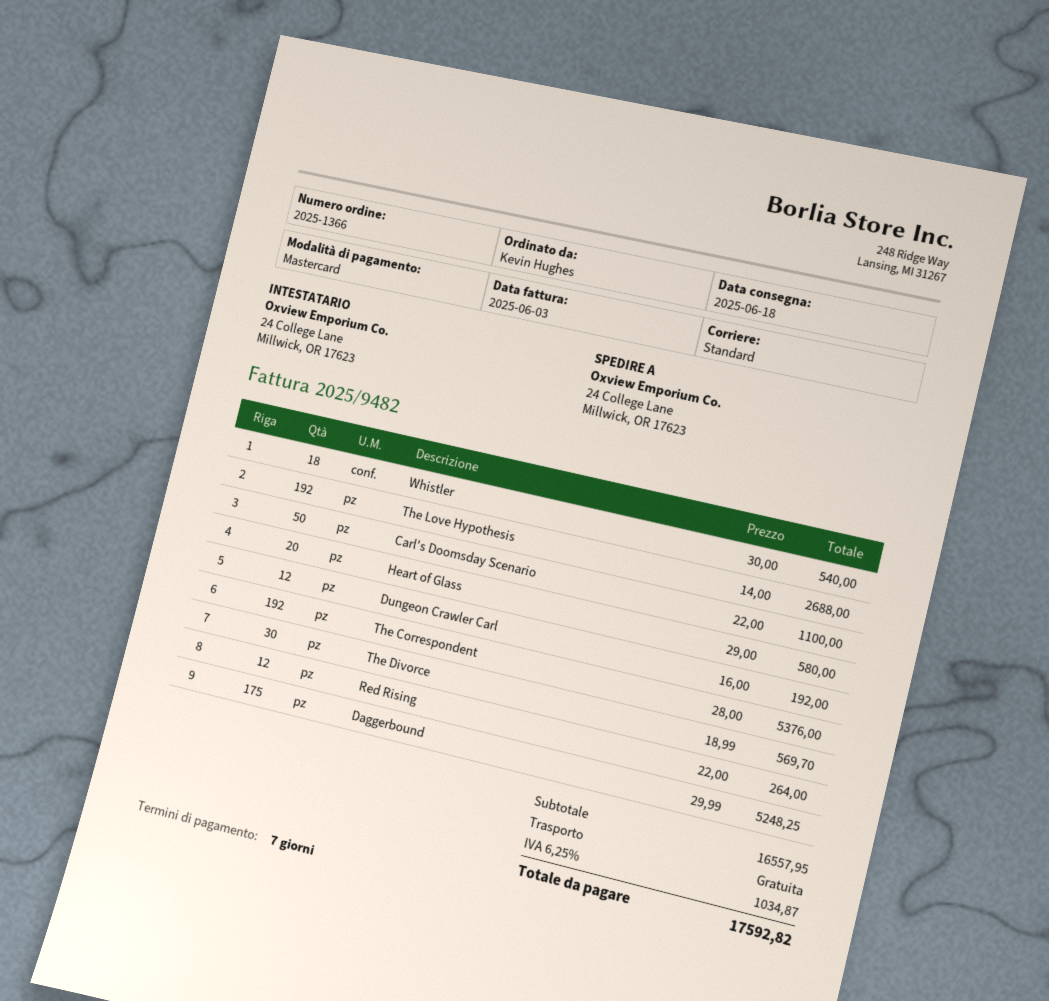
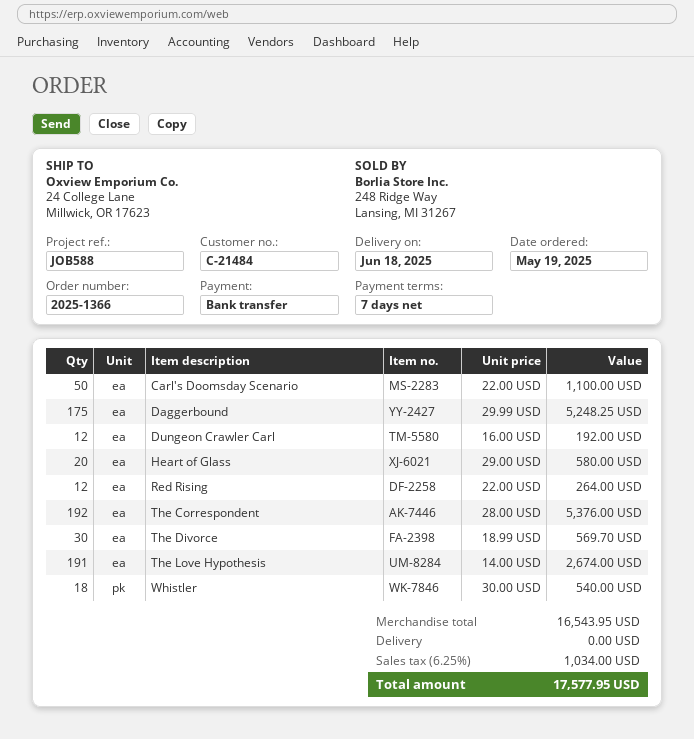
payment method: Mastercard -> bank transfer
The Love Hypothesis: 192 x 14.00 = 2688.00 -> 191 x 14.00 = 2674.00
subtotal: 16557.95 -> 16543.95
tax: 6.25% = 1034.87 -> 6.25% = 1034.00
total: 17592.82 -> 17577.95

